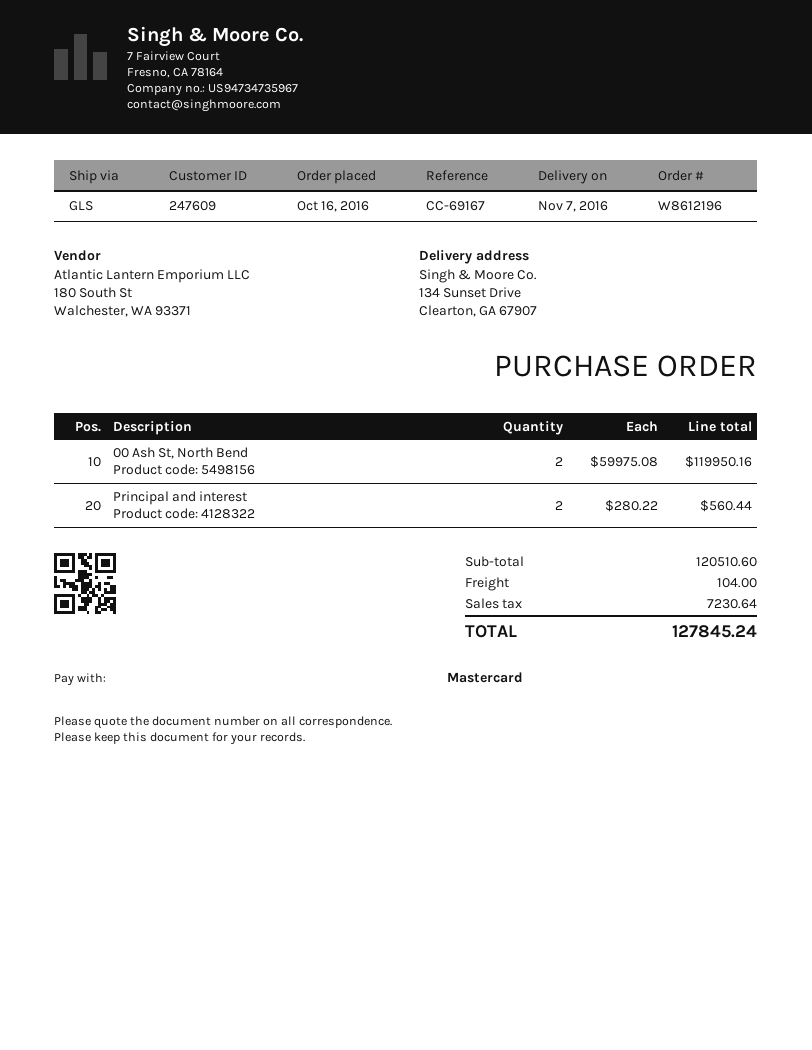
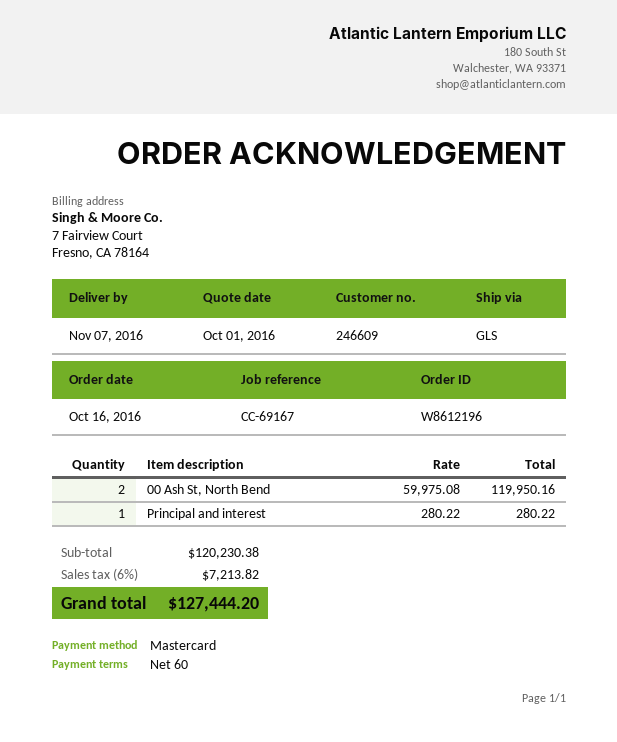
customer number: 247609 -> 246609
Principal and interest: 2 x 280.22 = 560.44 -> 1 x 280.22 = 280.22
subtotal: 120510.60 -> 120230.38
shipping: 104.00 -> none
tax: 7230.64 -> 7213.82
total: 127845.24 -> 127444.20

